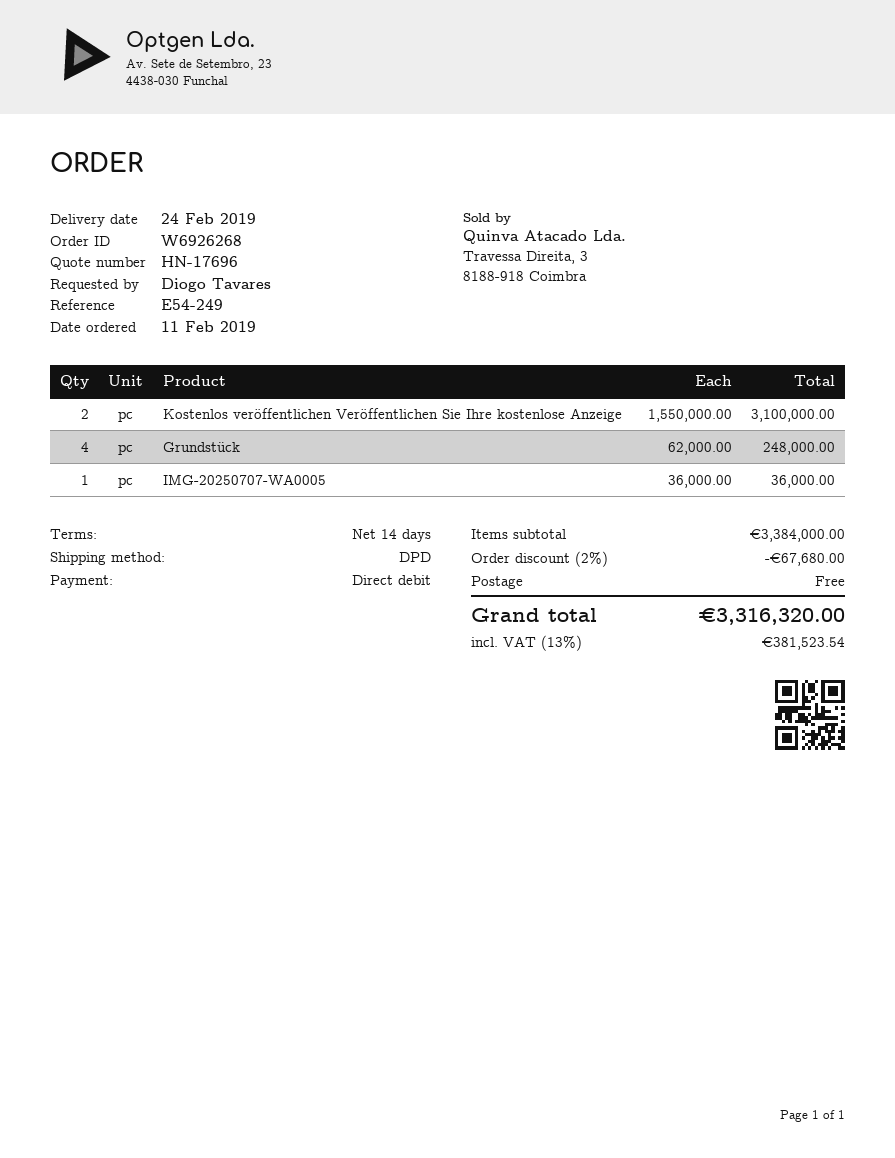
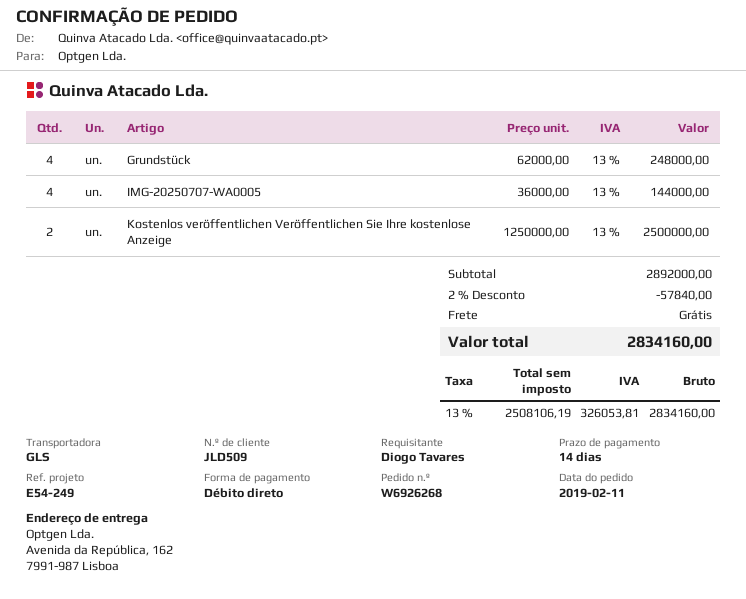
shipping method: DPD -> GLS
Kostenlos veröffentlichen Veröffentlichen Sie Ihre kostenlose Anzeige: 2 x 1550000.00 = 3100000.00 -> 2 x 1250000.00 = 2500000.00
IMG-20250707-WA0005: 1 x 36000.00 = 36000.00 -> 4 x 36000.00 = 144000.00
subtotal: 3384000.00 -> 2892000.00
discount: 2% = 67680.00 -> 2% = 57840.00
tax: 13% = 381523.54 -> 13% = 326053.81
total: 3316320.00 -> 2834160.00

